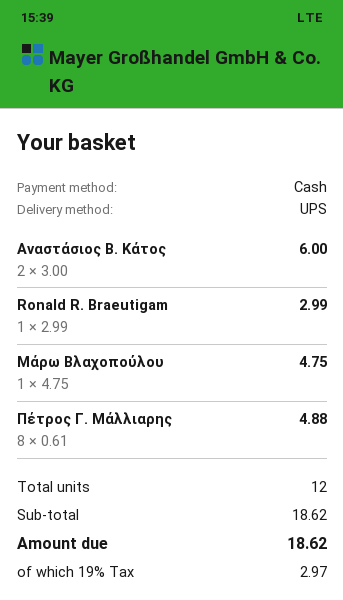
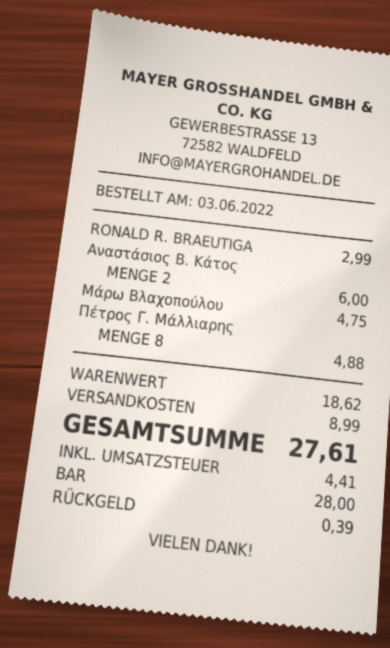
shipping: none -> 8.99
tax: 2.97 -> 4.41
total: 18.62 -> 27.61

